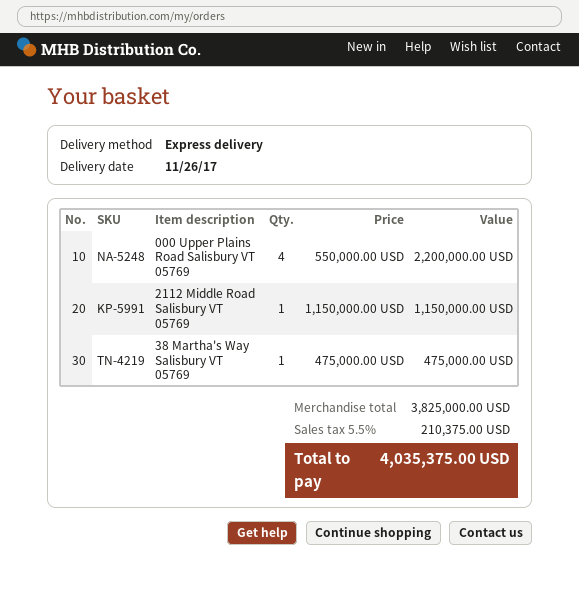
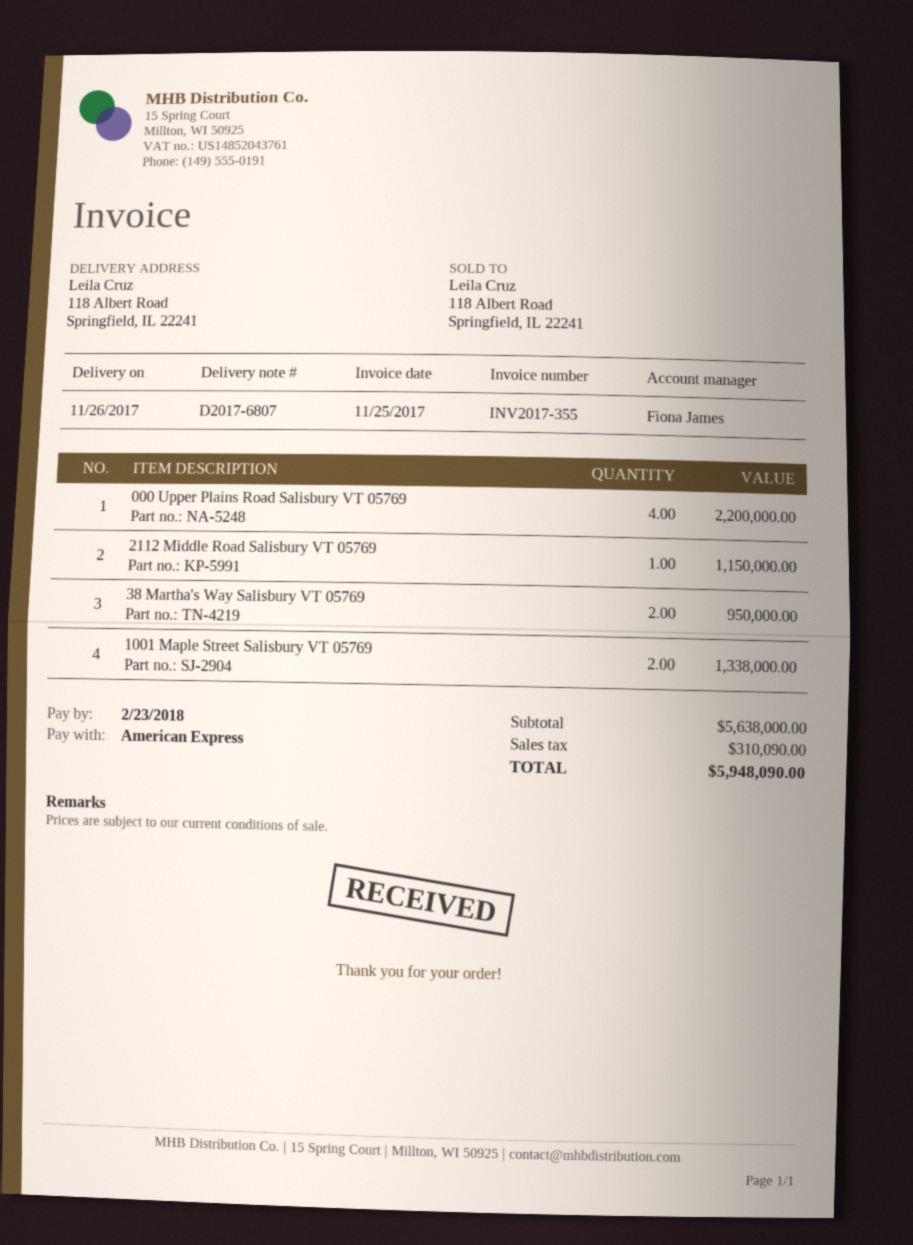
38 Martha's Way Salisbury VT 05769: 1 for 475000.00 -> 2 for 950000.00
1001 Maple Street Salisbury VT 05769: none -> 2 for 1338000.00
subtotal: 3825000.00 -> 5638000.00
tax: 210375.00 -> 310090.00
total: 4035375.00 -> 5948090.00

